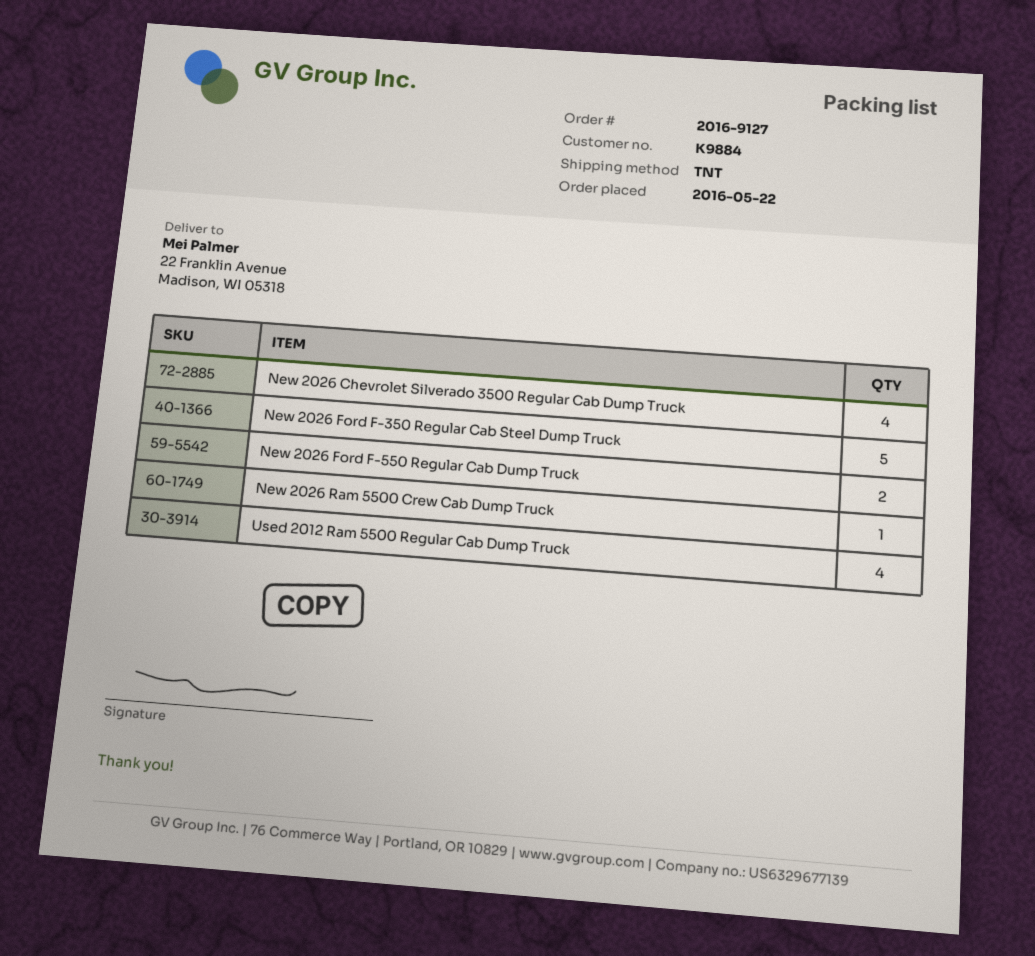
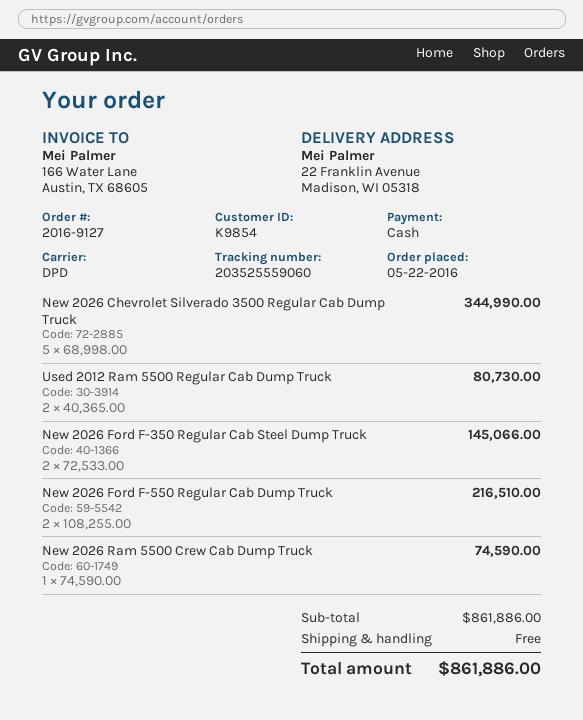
customer number: K9884 -> K9854
shipping method: TNT -> DPD
New 2026 Chevrolet Silverado 3500 Regular Cab Dump Truck: 4 -> 5
New 2026 Ford F-350 Regular Cab Steel Dump Truck: 5 -> 2
Used 2012 Ram 5500 Regular Cab Dump Truck: 4 -> 2

